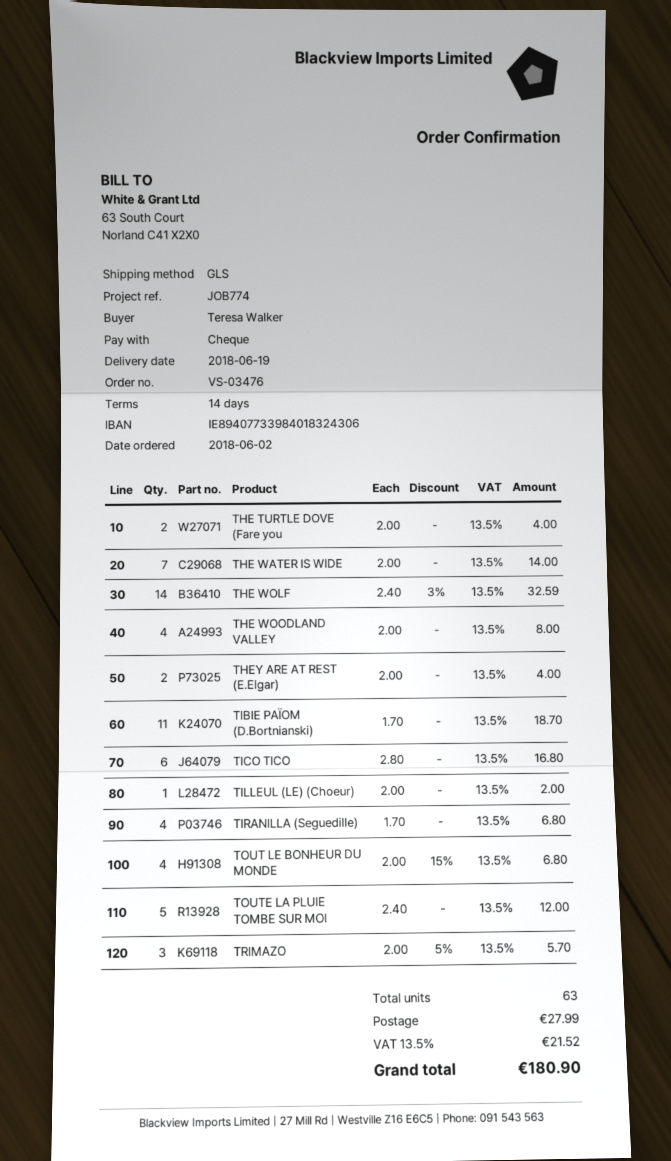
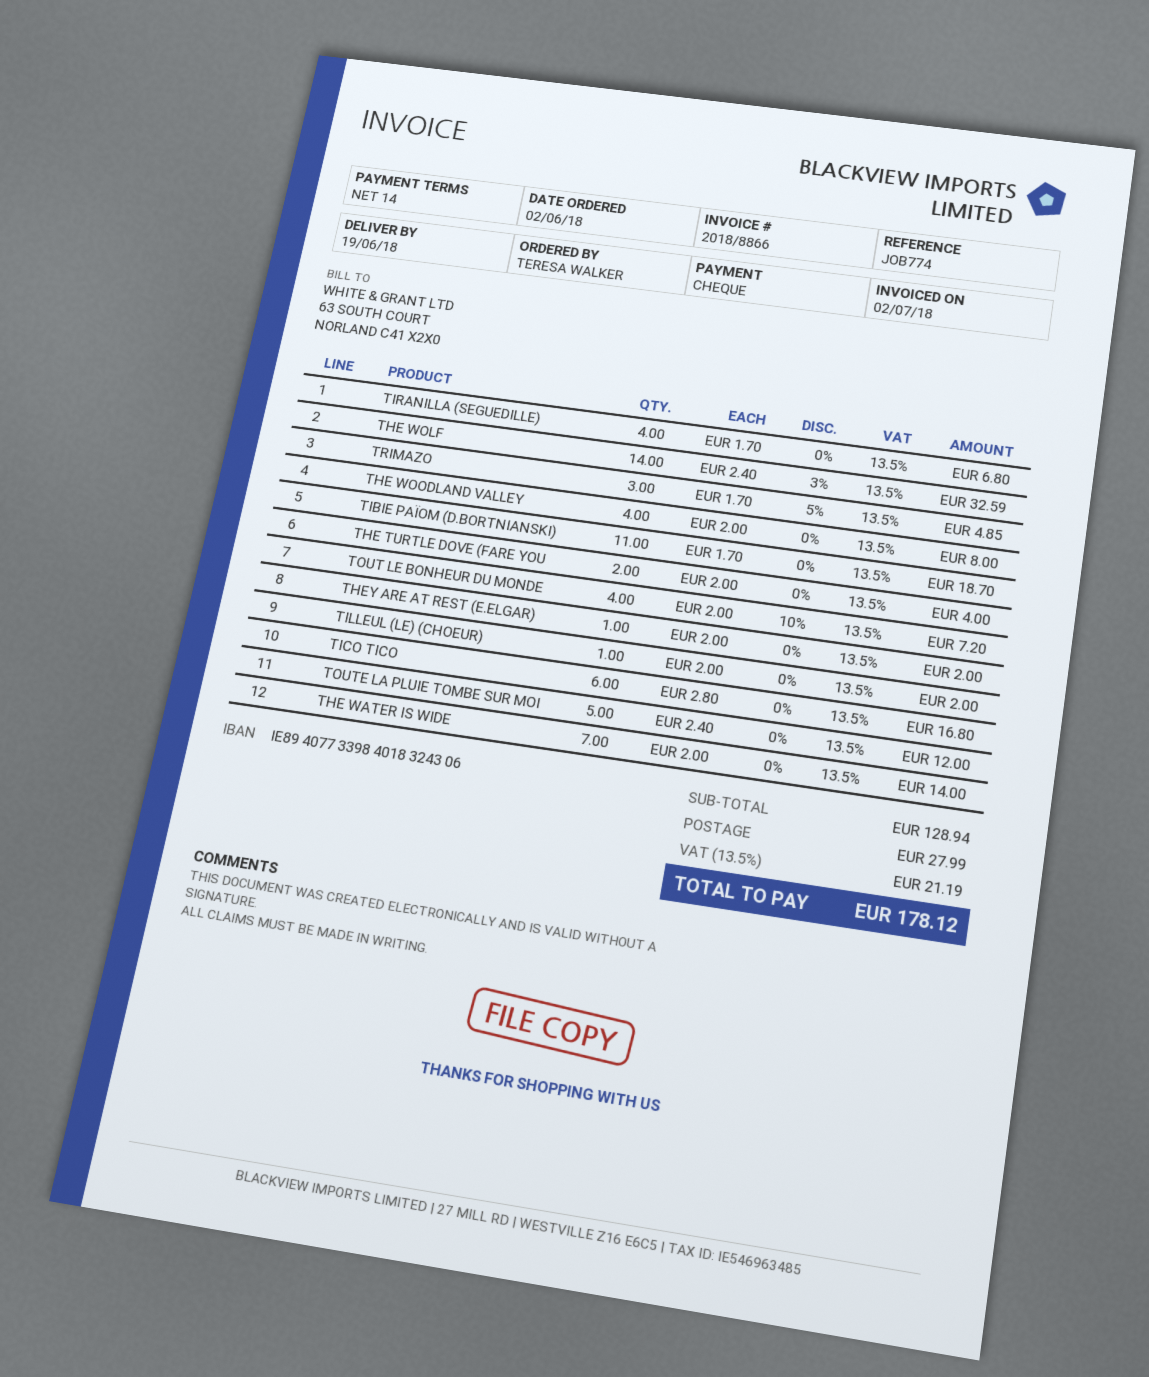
THEY ARE AT REST (E.Elgar): 2 x 2.00 = 4.00 -> 1 x 2.00 = 2.00
TOUT LE BONHEUR DU MONDE: 4 x 2.00 - 15% = 6.80 -> 4 x 2.00 - 10% = 7.20
TRIMAZO: 3 x 2.00 - 5% = 5.70 -> 3 x 1.70 - 5% = 4.85
tax: 13.5% = 21.52 -> 13.5% = 21.19
total: 180.90 -> 178.12

